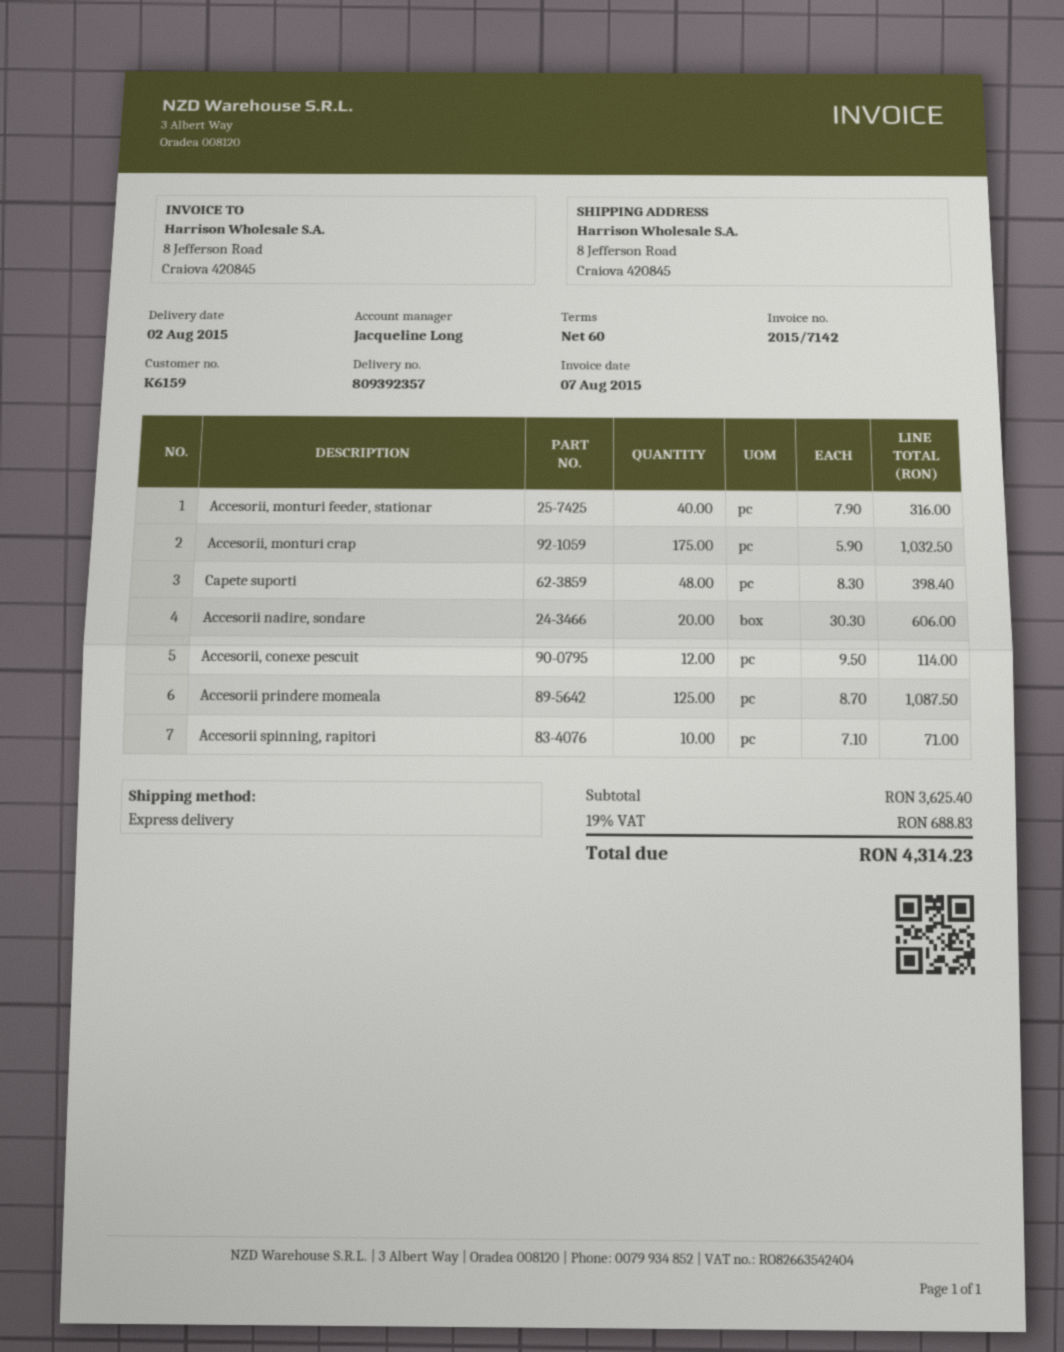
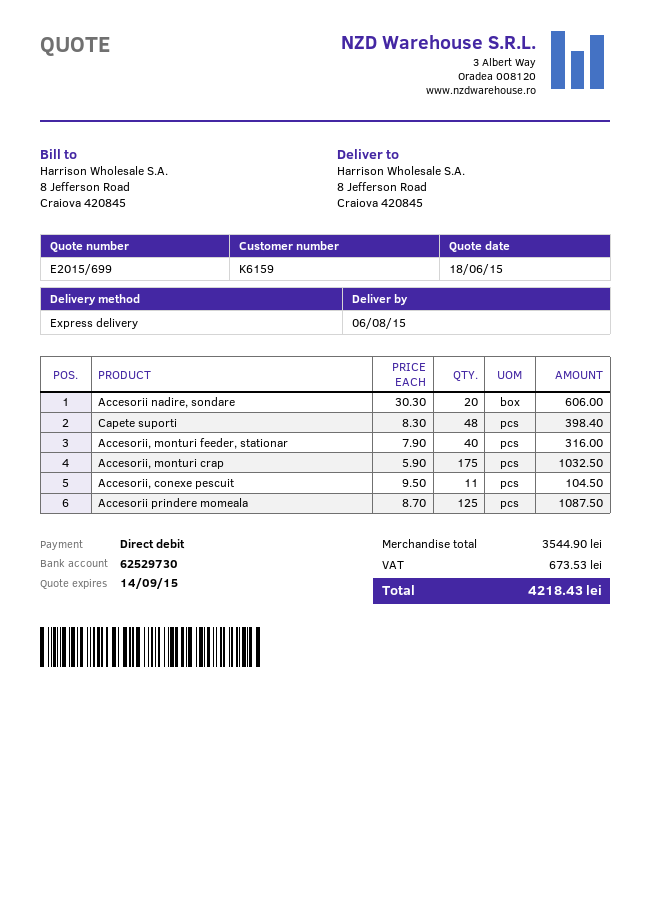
delivery date: 2015-08-02 -> 2015-08-06
Accesorii, conexe pescuit: 12 x 9.50 = 114.00 -> 11 x 9.50 = 104.50
Accesorii spinning, rapitori: 10 x 7.10 = 71.00 -> none
subtotal: 3625.40 -> 3544.90
tax: 688.83 -> 673.53
total: 4314.23 -> 4218.43

